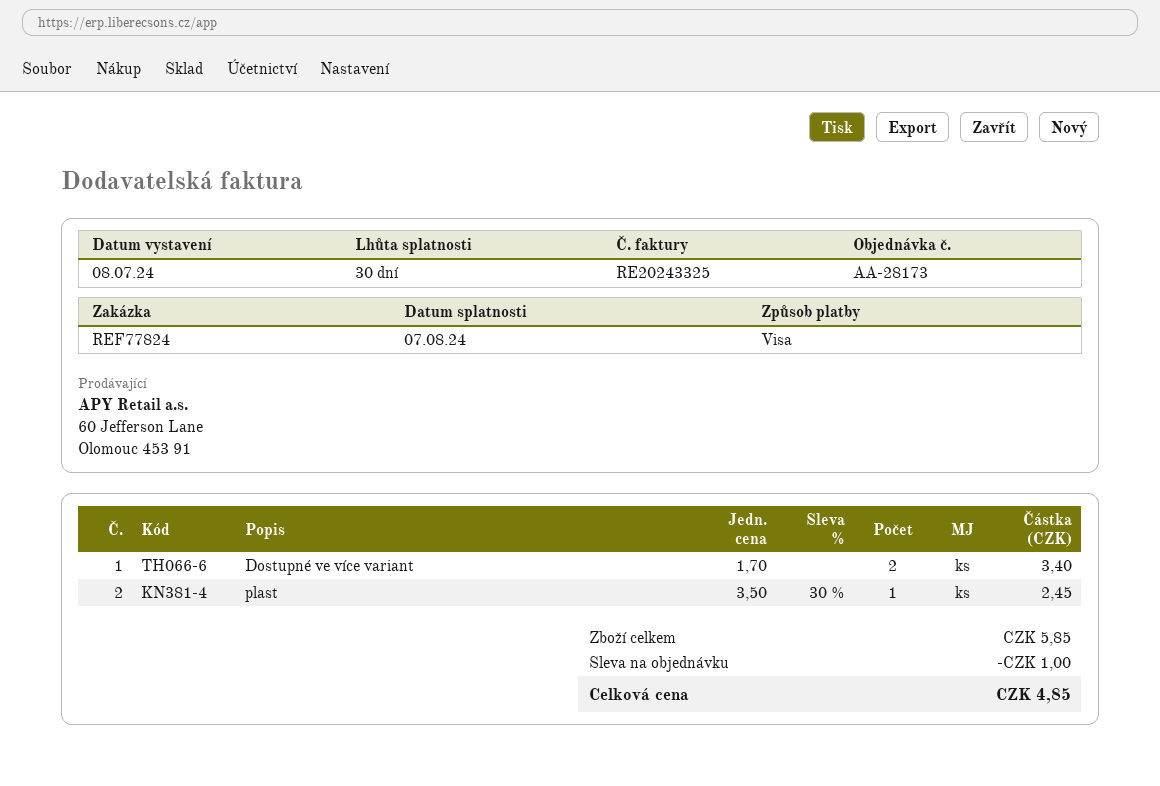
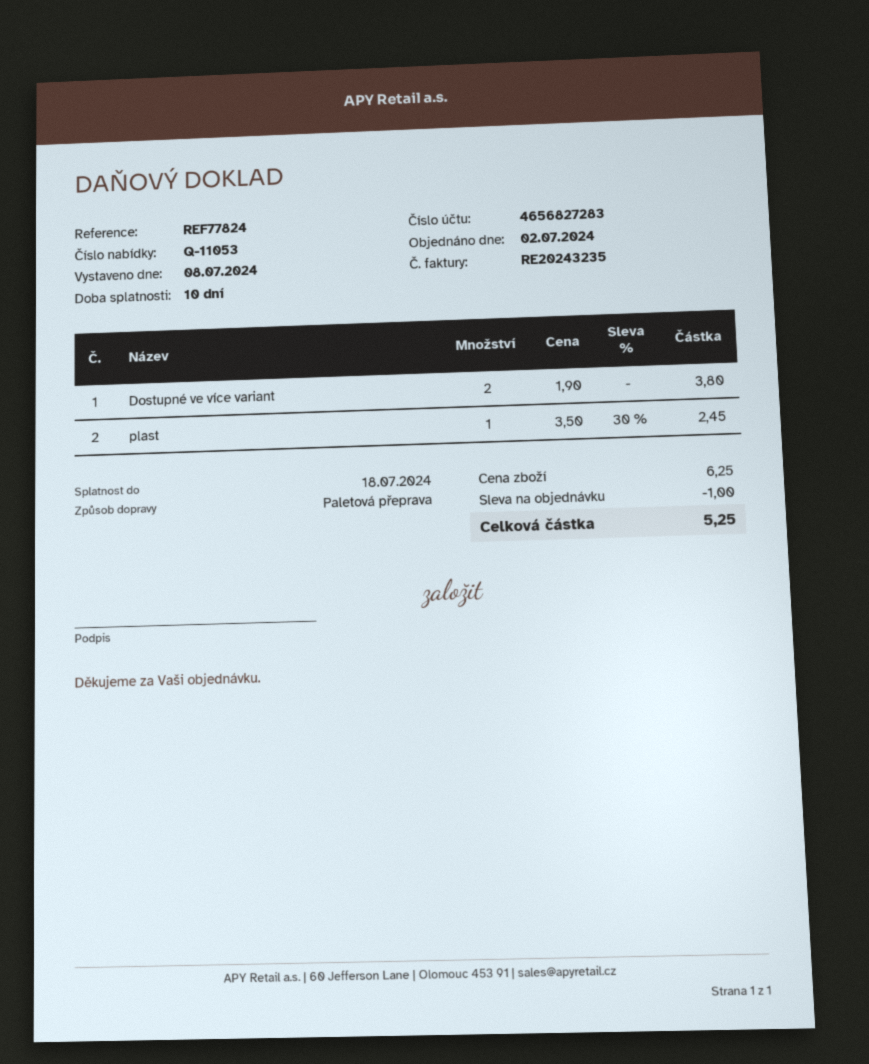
invoice number: RE20243325 -> RE20243235
payment terms: 30 days -> 10 days
due date: 2024-08-07 -> 2024-07-18
Dostupné ve více variant: 2 x 1.70 = 3.40 -> 2 x 1.90 = 3.80
subtotal: 5.85 -> 6.25
total: 4.85 -> 5.25

